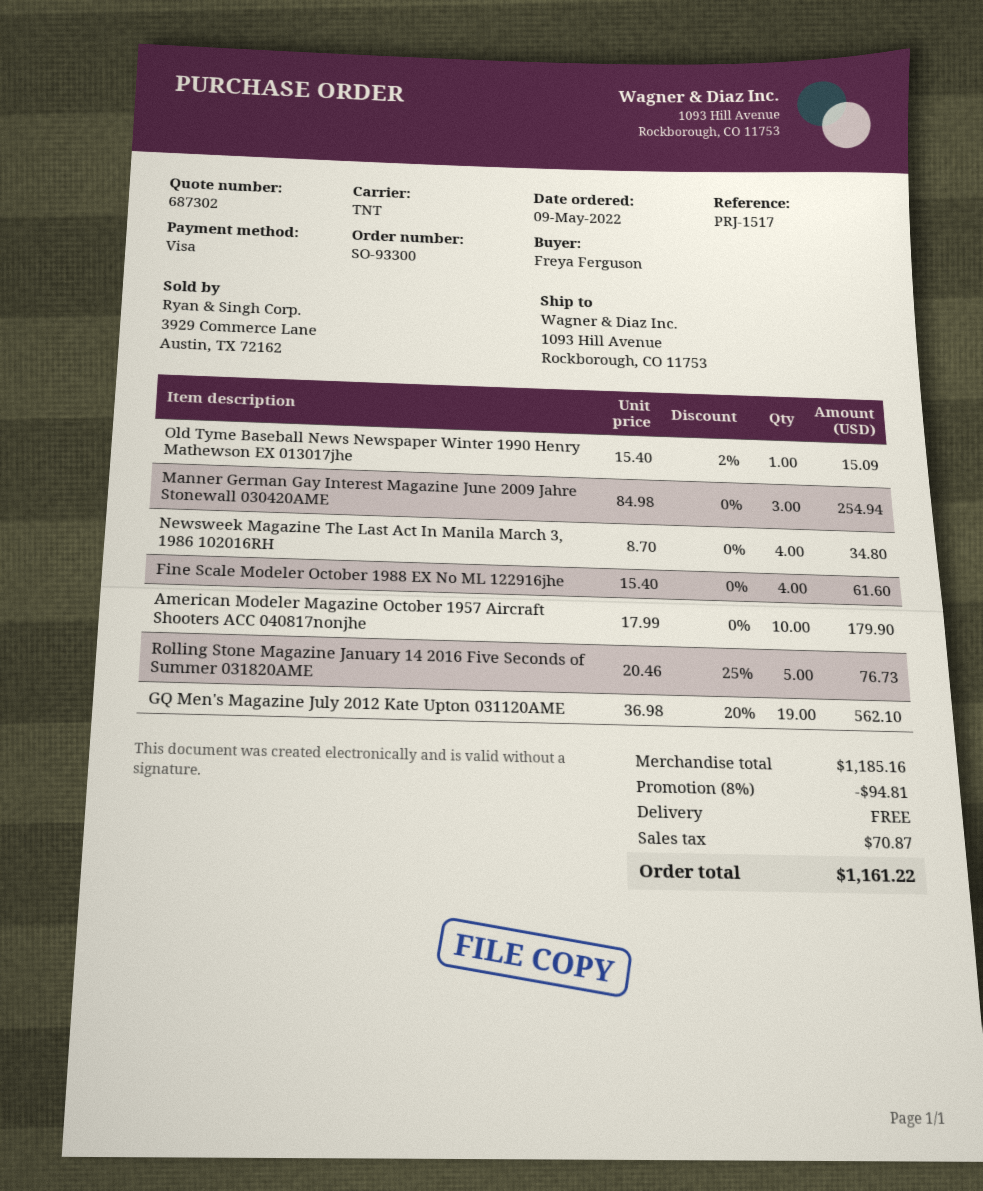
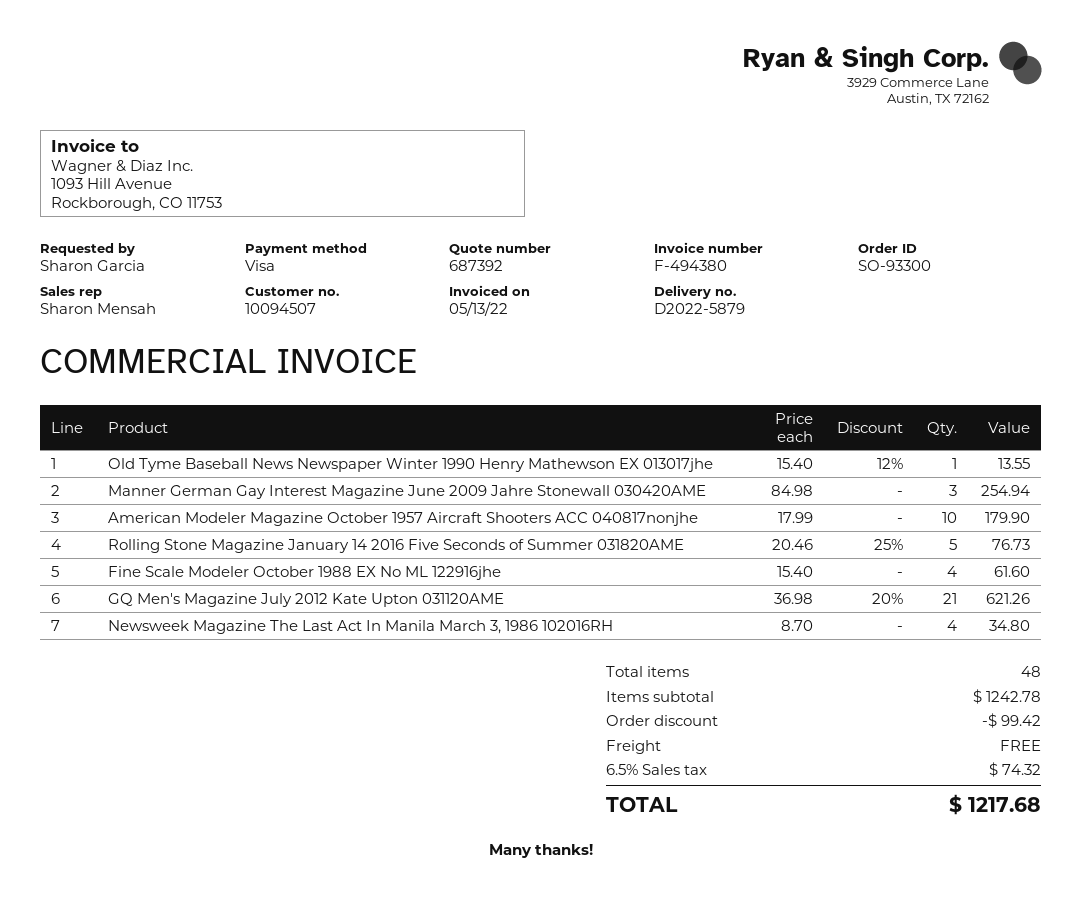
quote number: 687302 -> 687392
ordered by: Freya Ferguson -> Sharon Garcia
Old Tyme Baseball News Newspaper Winter 1990 Henry Mathewson EX 013017jhe: 1 x 15.40 - 2% = 15.09 -> 1 x 15.40 - 12% = 13.55
GQ Men's Magazine July 2012 Kate Upton 031120AME: 19 x 36.98 - 20% = 562.10 -> 21 x 36.98 - 20% = 621.26
subtotal: 1185.16 -> 1242.78
discount: 94.81 -> 99.42
tax: 70.87 -> 74.32
total: 1161.22 -> 1217.68

